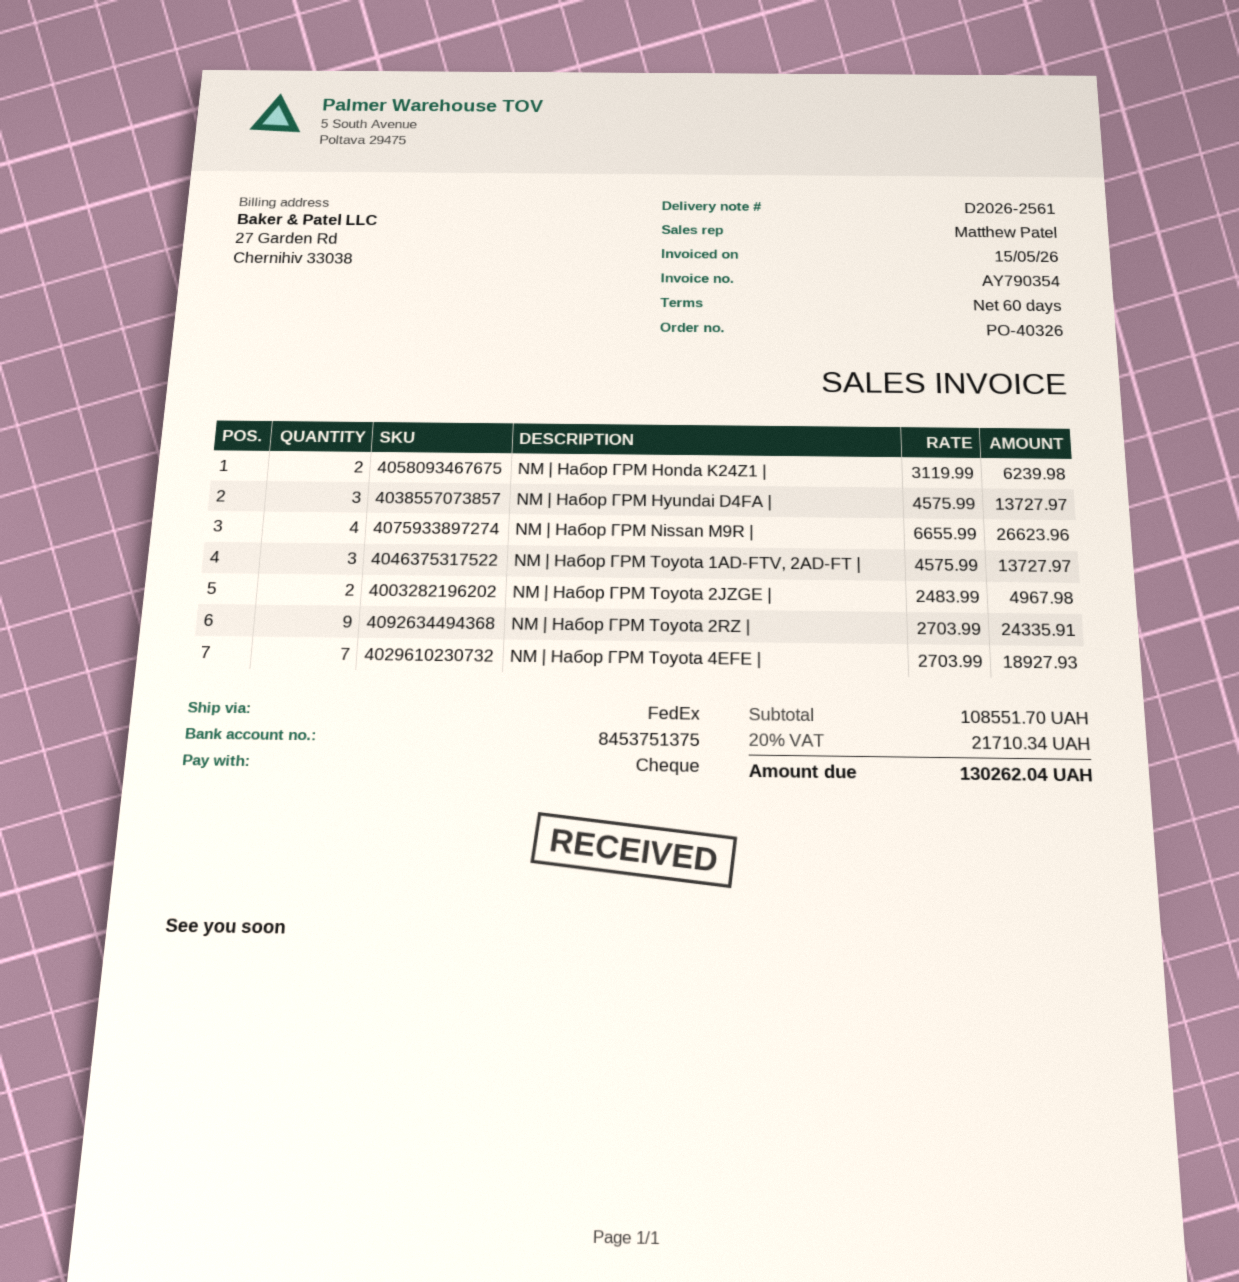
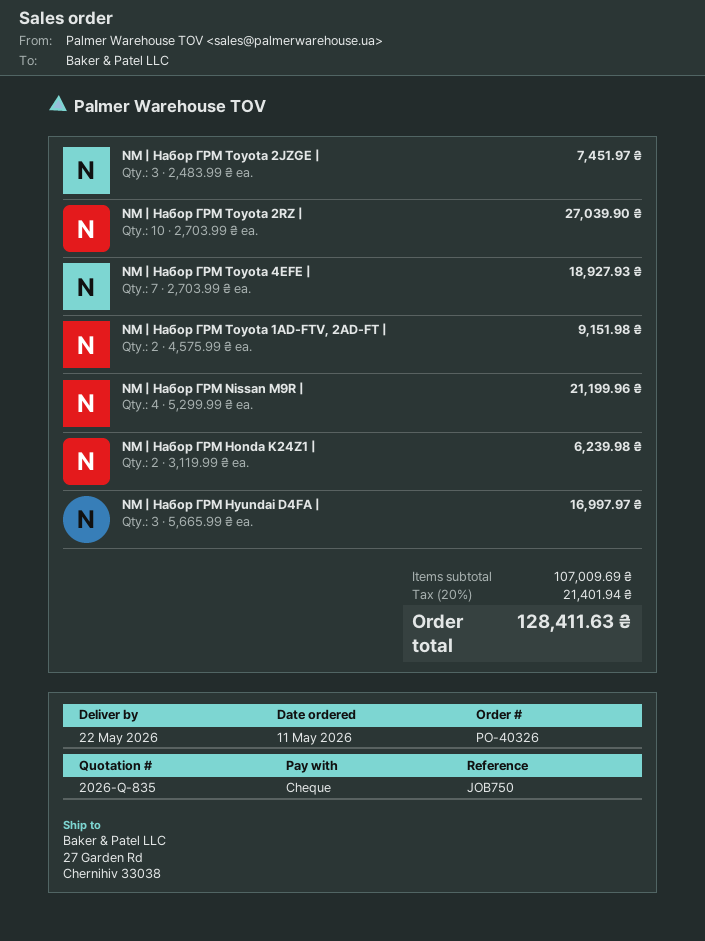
NM | Набор ГРМ Hyundai D4FA |: 3 x 4575.99 = 13727.97 -> 3 x 5665.99 = 16997.97
NM | Набор ГРМ Nissan M9R |: 4 x 6655.99 = 26623.96 -> 4 x 5299.99 = 21199.96
NM | Набор ГРМ Toyota 1AD-FTV, 2AD-FT |: 3 x 4575.99 = 13727.97 -> 2 x 4575.99 = 9151.98
NM | Набор ГРМ Toyota 2JZGE |: 2 x 2483.99 = 4967.98 -> 3 x 2483.99 = 7451.97
NM | Набор ГРМ Toyota 2RZ |: 9 x 2703.99 = 24335.91 -> 10 x 2703.99 = 27039.90
subtotal: 108551.70 -> 107009.69
tax: 20% = 21710.34 -> 20% = 21401.94
total: 130262.04 -> 128411.63

